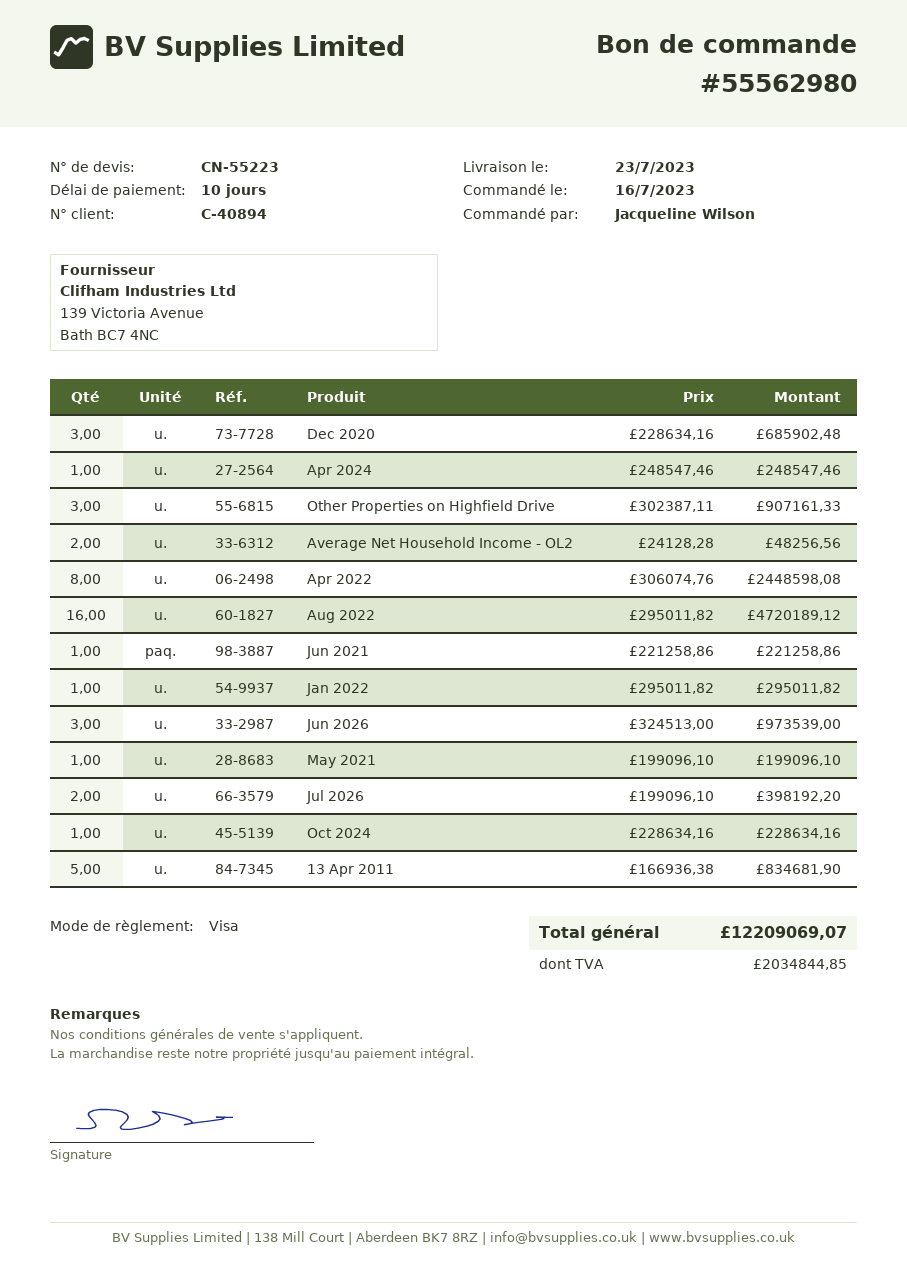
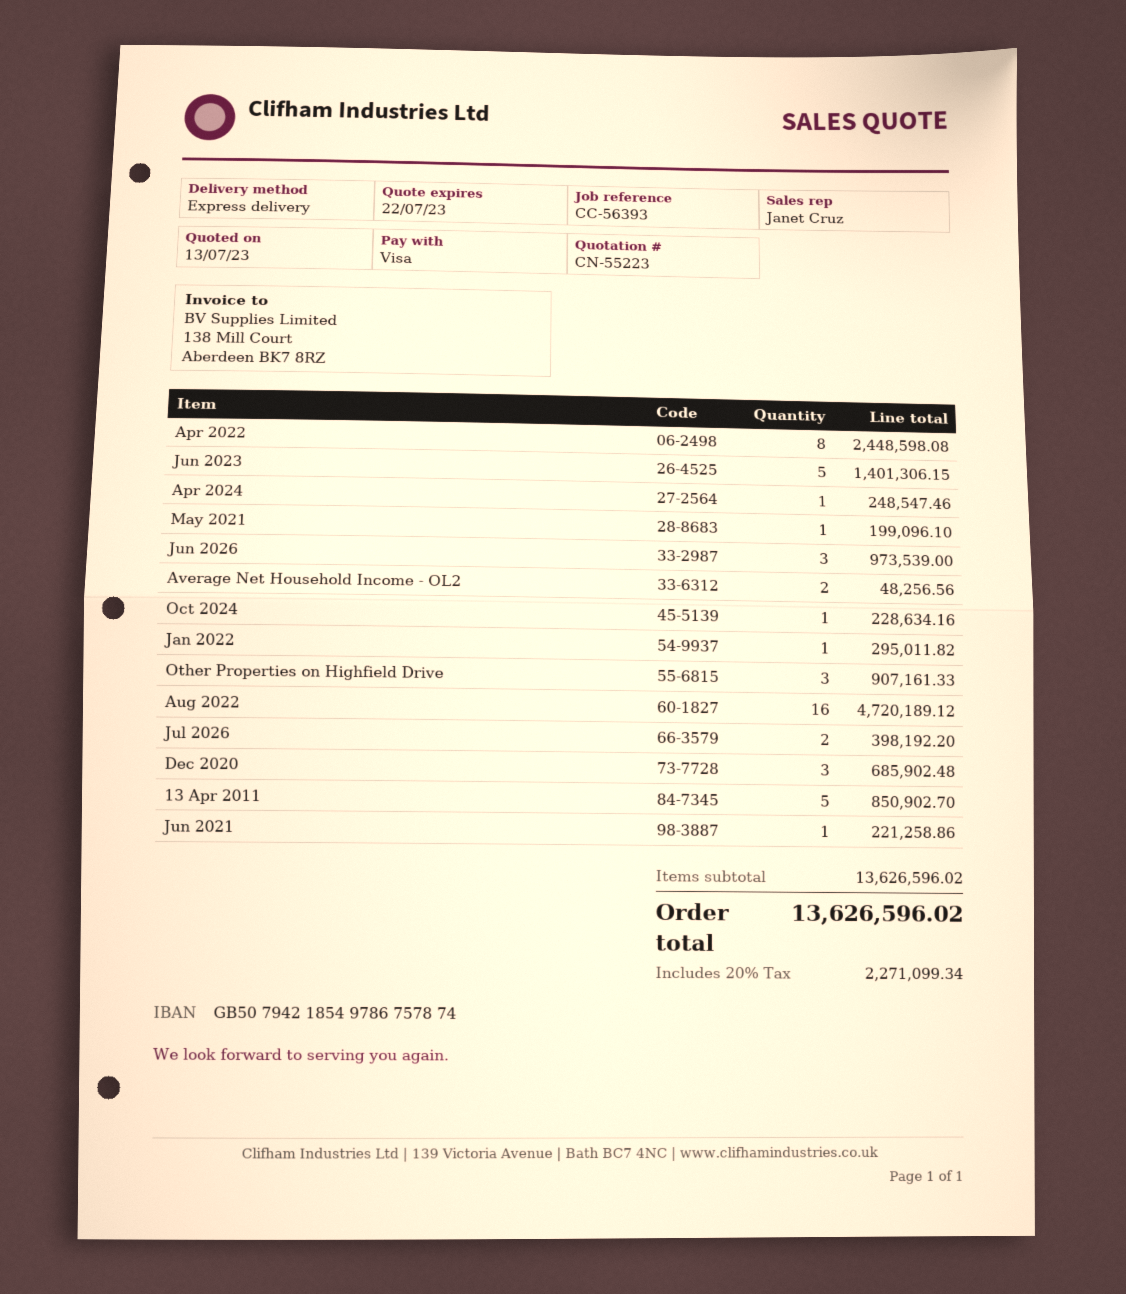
13 Apr 2011: 5 for 834681.90 -> 5 for 850902.70
Jun 2023: none -> 5 for 1401306.15
tax: 2034844.85 -> 2271099.34
total: 12209069.07 -> 13626596.02

